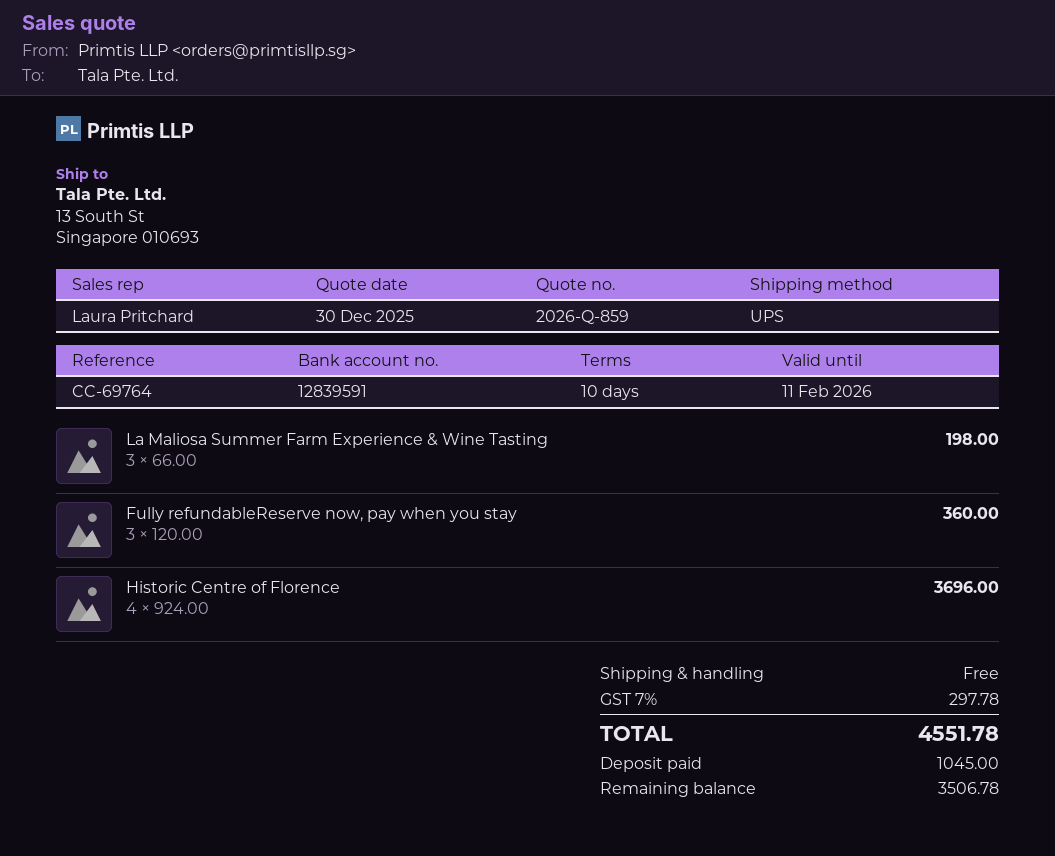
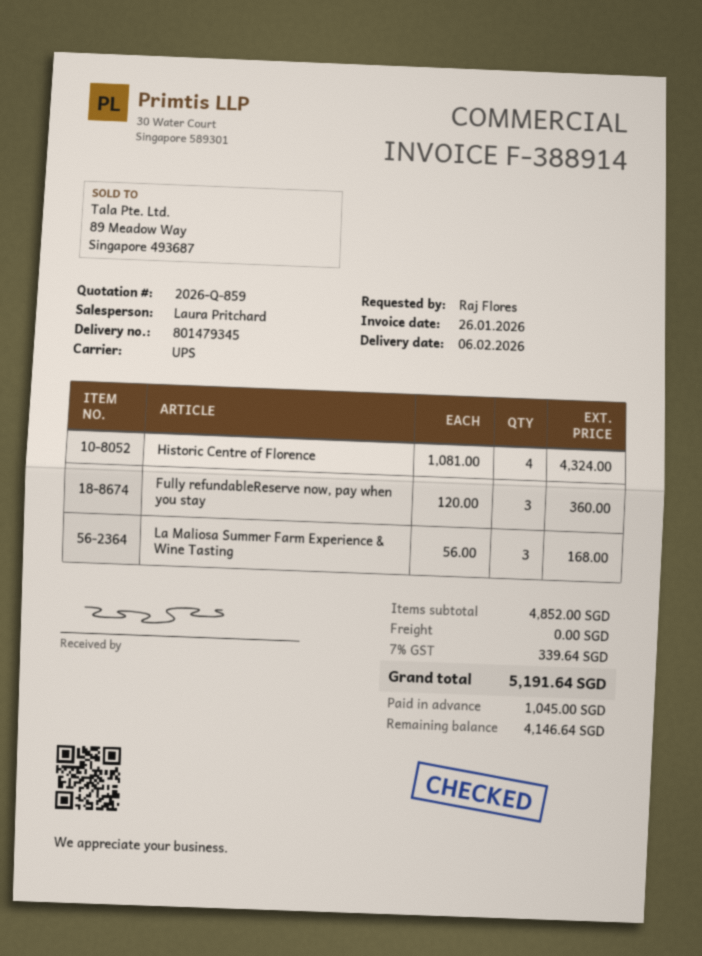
La Maliosa Summer Farm Experience & Wine Tasting: 3 x 66.00 = 198.00 -> 3 x 56.00 = 168.00
Historic Centre of Florence: 4 x 924.00 = 3696.00 -> 4 x 1081.00 = 4324.00
tax: 7% = 297.78 -> 7% = 339.64
total: 4551.78 -> 5191.64
balance: 3506.78 -> 4146.64

